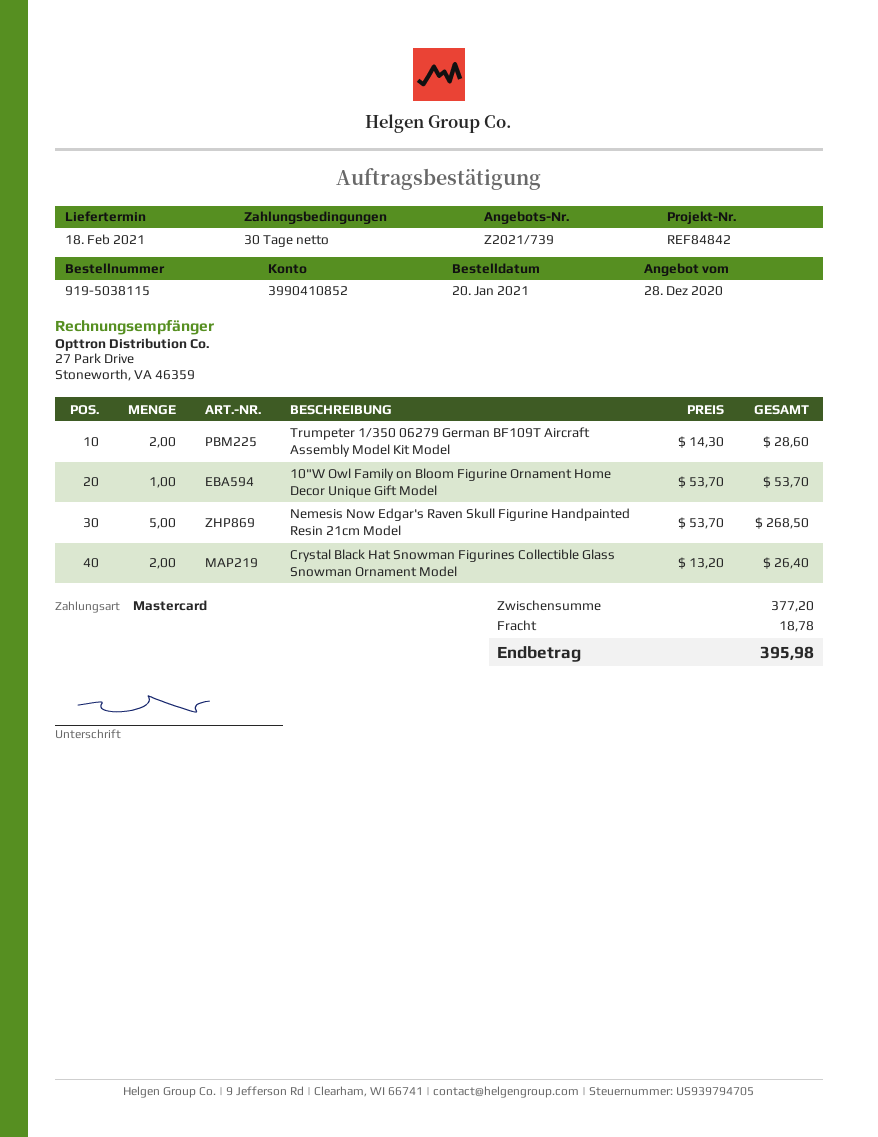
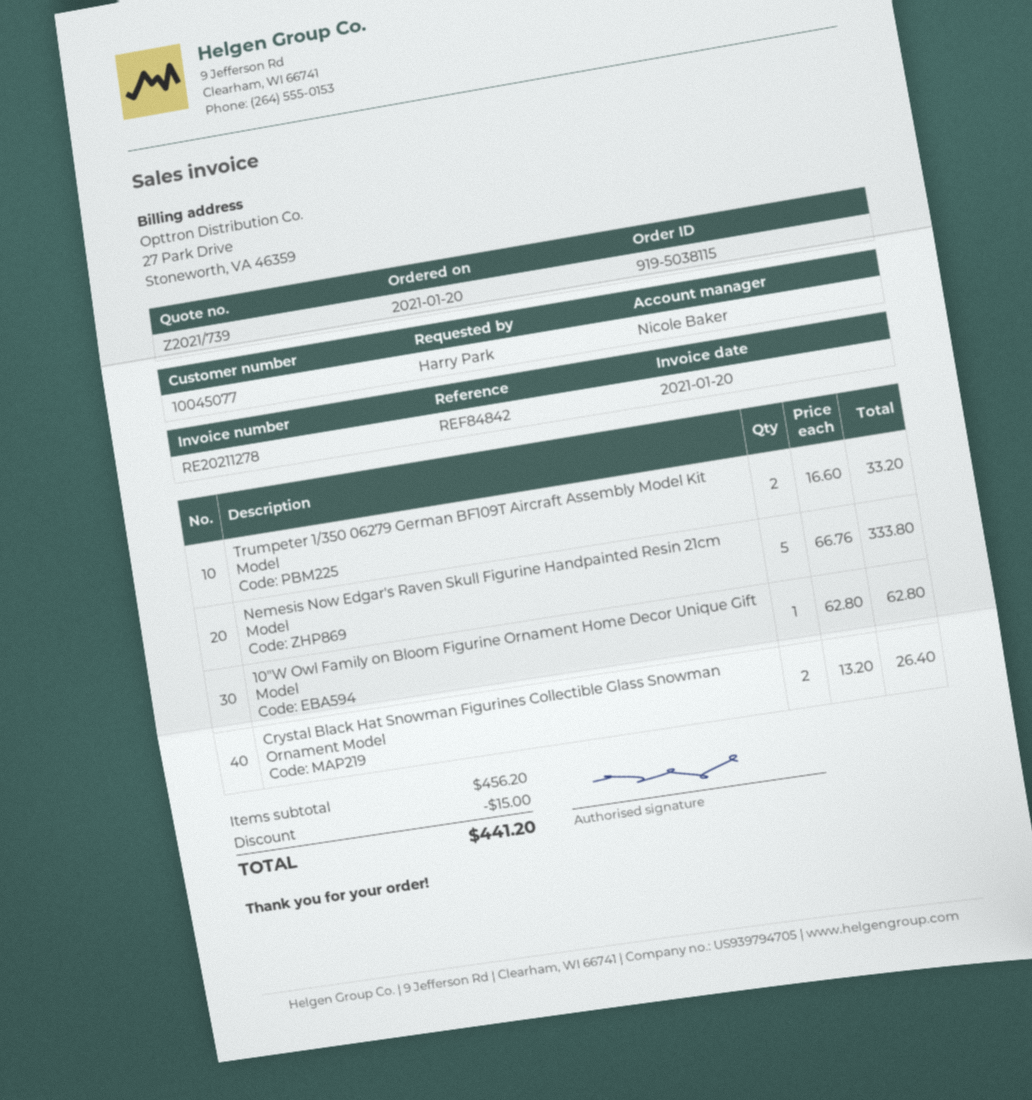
Trumpeter 1/350 06279 German BF109T Aircraft Assembly Model Kit Model: 2 x 14.30 = 28.60 -> 2 x 16.60 = 33.20
10"W Owl Family on Bloom Figurine Ornament Home Decor Unique Gift Model: 1 x 53.70 = 53.70 -> 1 x 62.80 = 62.80
Nemesis Now Edgar's Raven Skull Figurine Handpainted Resin 21cm Model: 5 x 53.70 = 268.50 -> 5 x 66.76 = 333.80
subtotal: 377.20 -> 456.20
discount: none -> 15.00
shipping: 18.78 -> none
total: 395.98 -> 441.20

